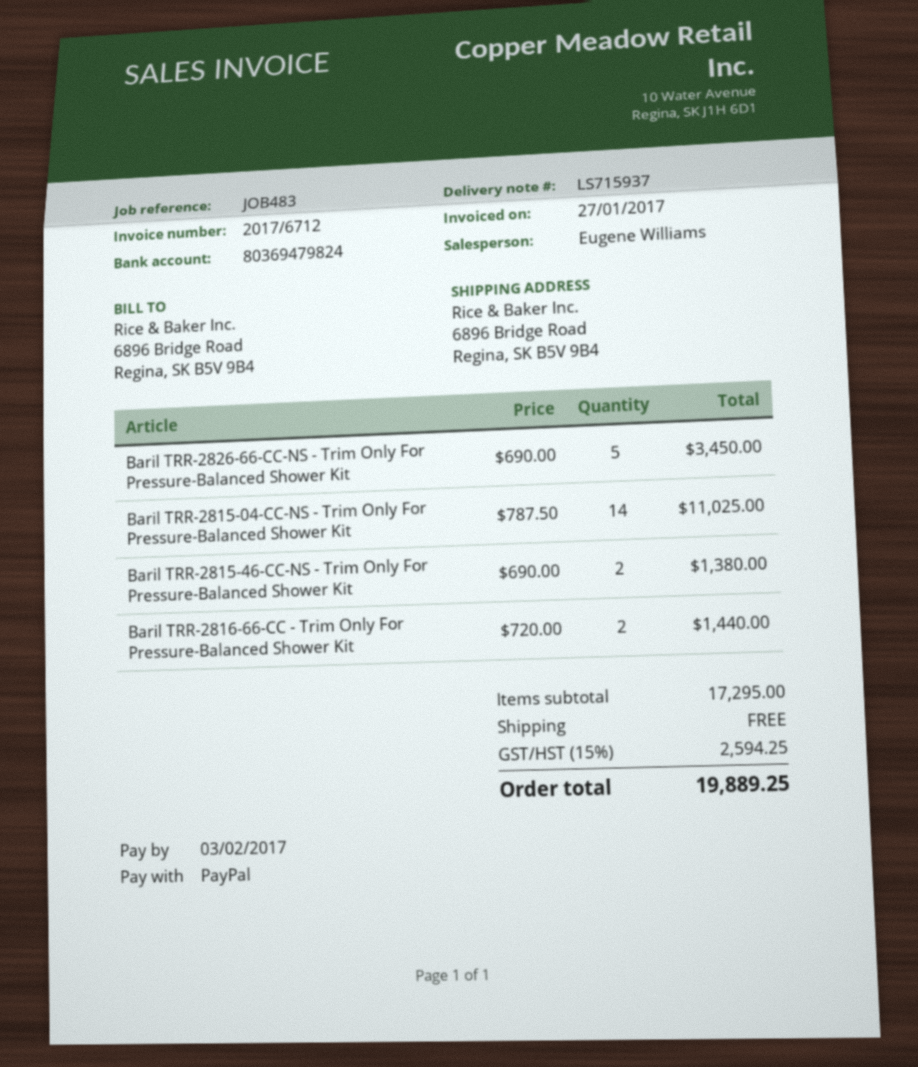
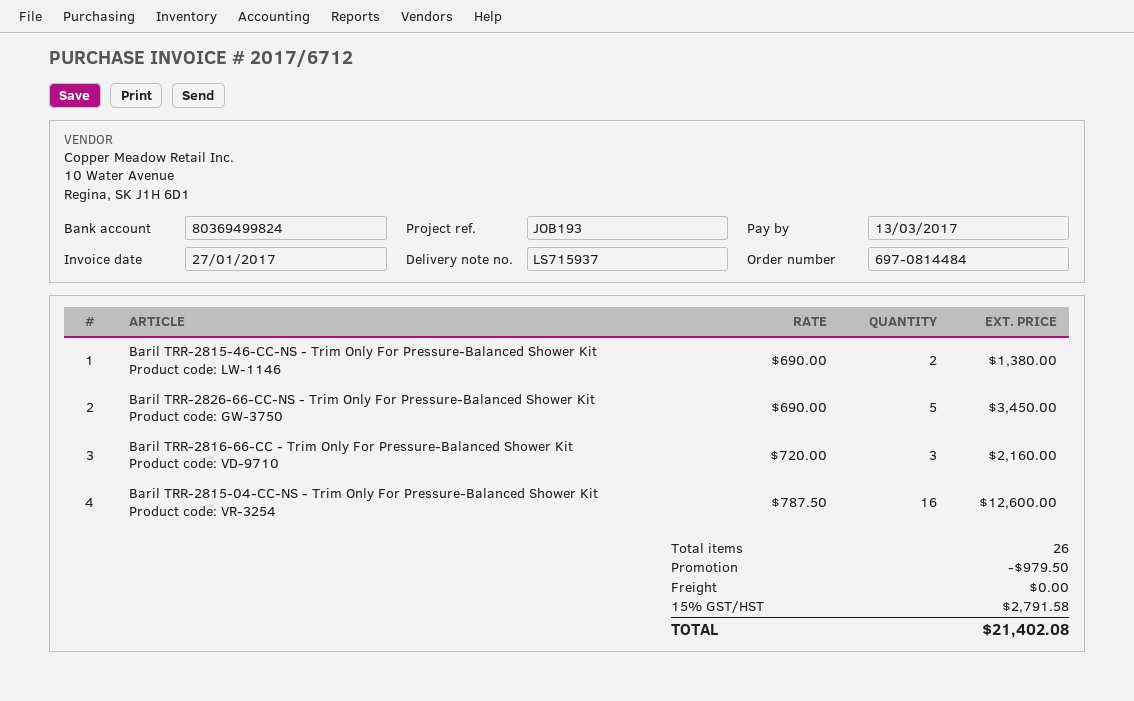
due date: 2017-02-03 -> 2017-03-13
reference: JOB483 -> JOB193
bank account: 80369479824 -> 80369499824
Baril TRR-2815-04-CC-NS - Trim Only For Pressure-Balanced Shower Kit: 14 x 787.50 = 11025.00 -> 16 x 787.50 = 12600.00
Baril TRR-2816-66-CC - Trim Only For Pressure-Balanced Shower Kit: 2 x 720.00 = 1440.00 -> 3 x 720.00 = 2160.00
discount: none -> 979.50
tax: 15% = 2594.25 -> 15% = 2791.58
total: 19889.25 -> 21402.08

